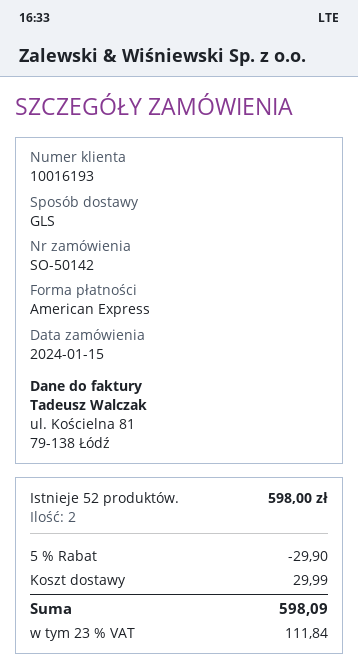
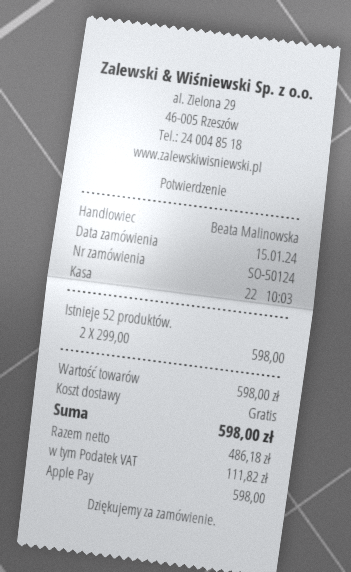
order number: SO-50142 -> SO-50124
payment method: American Express -> Apple Pay
discount: 5% = 29.90 -> none
shipping: 29.99 -> 0.00
tax: 111.84 -> 111.82
total: 598.09 -> 598.00

